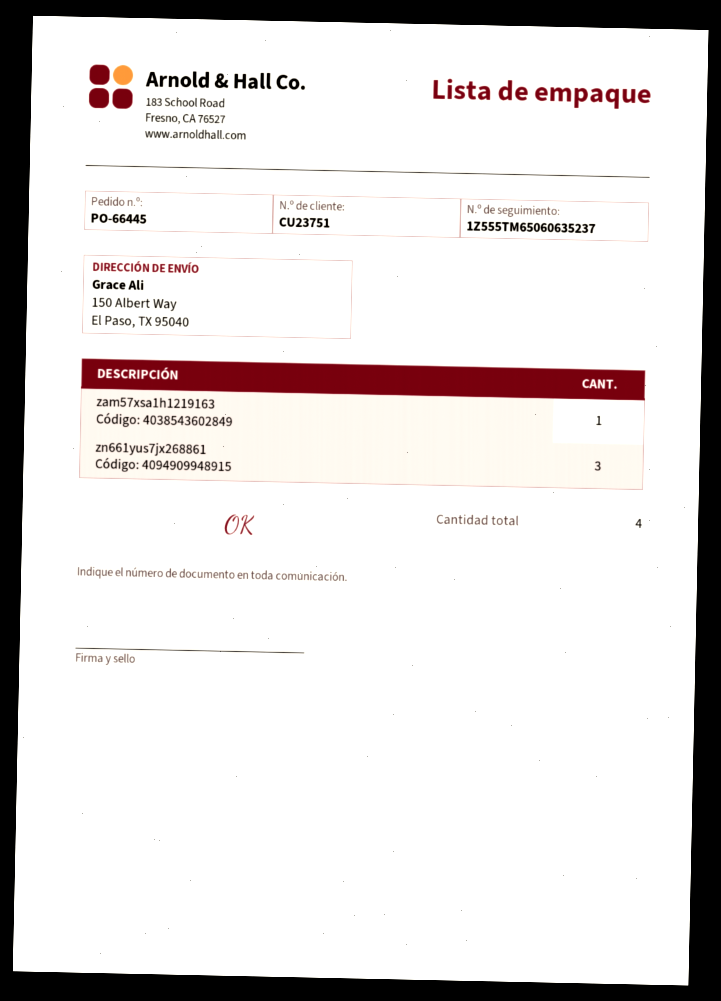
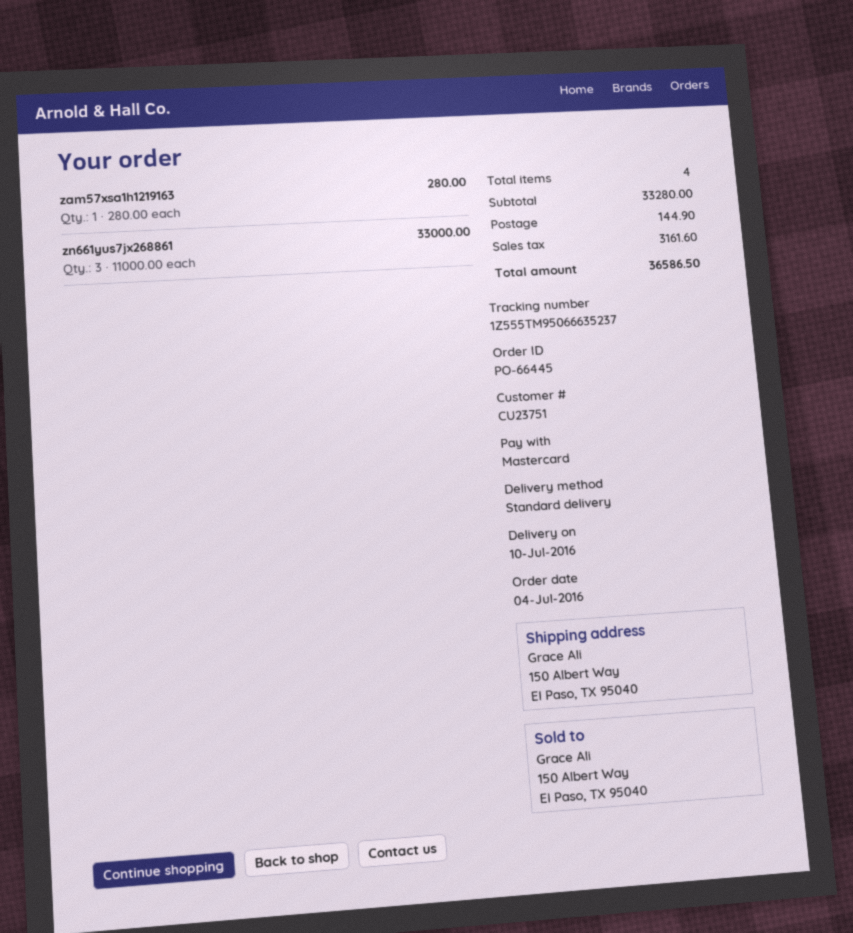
tracking number: 1Z555TM65060635237 -> 1Z555TM95066635237

